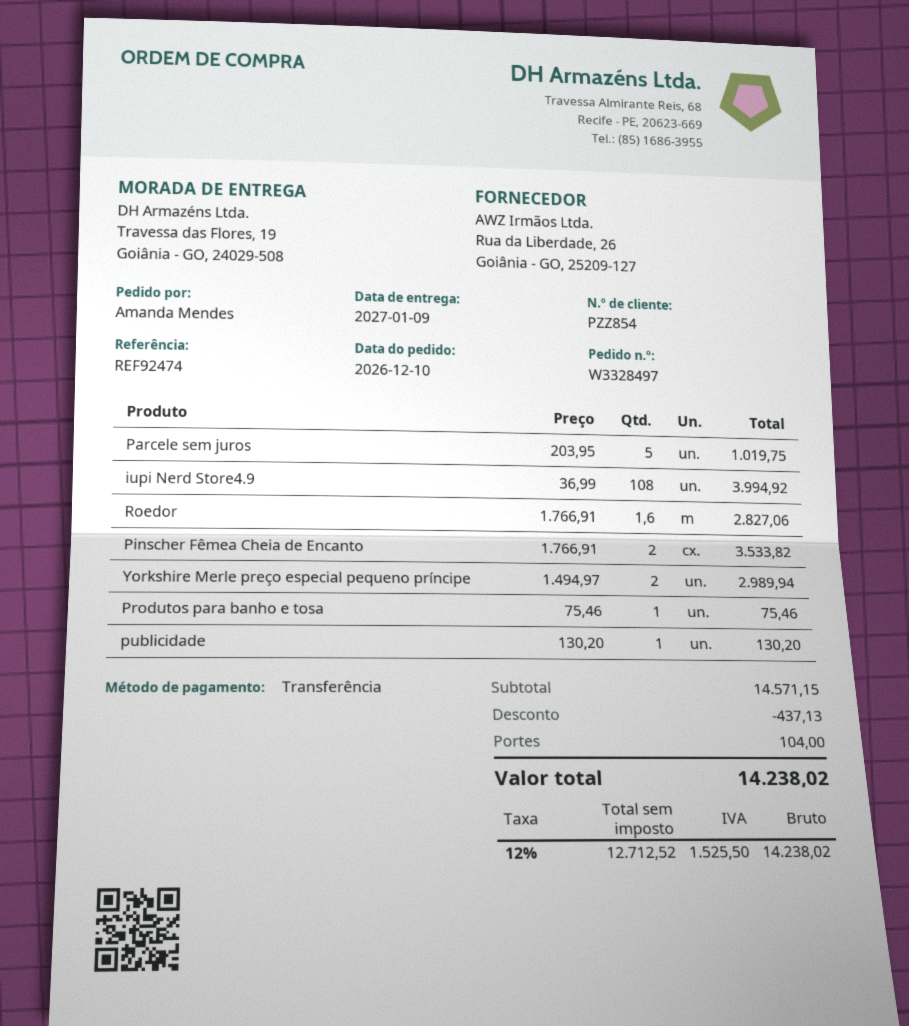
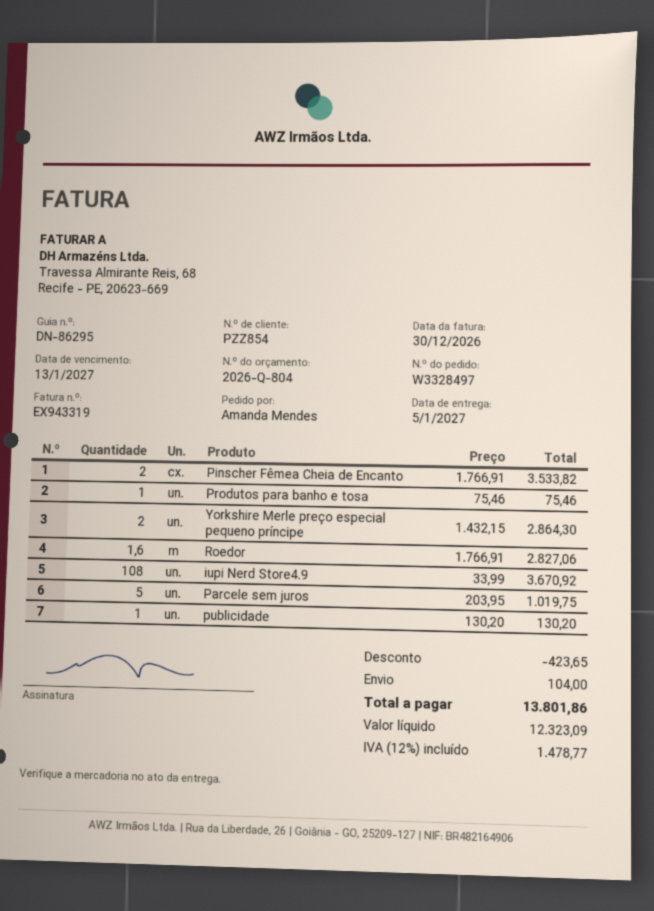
delivery date: 2027-01-09 -> 2027-01-05
iupi Nerd Store4.9: 108 x 36.99 = 3994.92 -> 108 x 33.99 = 3670.92
Yorkshire Merle preço especial pequeno príncipe: 2 x 1494.97 = 2989.94 -> 2 x 1432.15 = 2864.30
discount: 437.13 -> 423.65
net: 12712.52 -> 12323.09
tax: 12% = 1525.50 -> 12% = 1478.77
total: 14238.02 -> 13801.86

